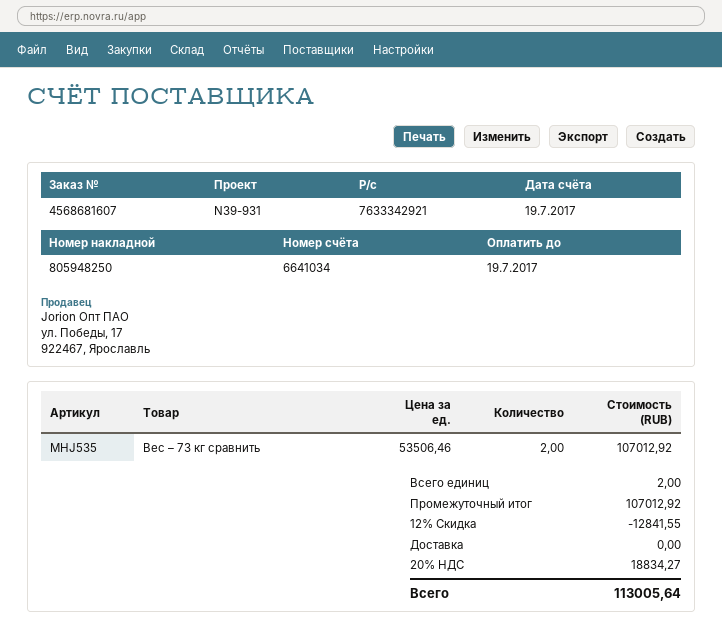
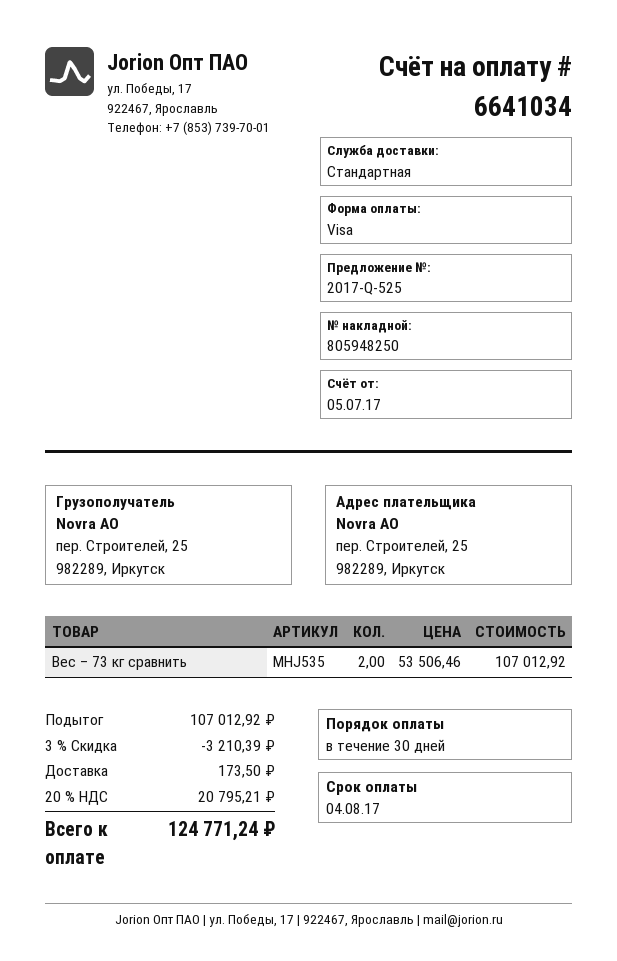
invoice date: 2017-07-19 -> 2017-07-05
due date: 2017-07-19 -> 2017-08-04
discount: 12% = 12841.55 -> 3% = 3210.39
shipping: 0.00 -> 173.50
tax: 20% = 18834.27 -> 20% = 20795.21
total: 113005.64 -> 124771.24

